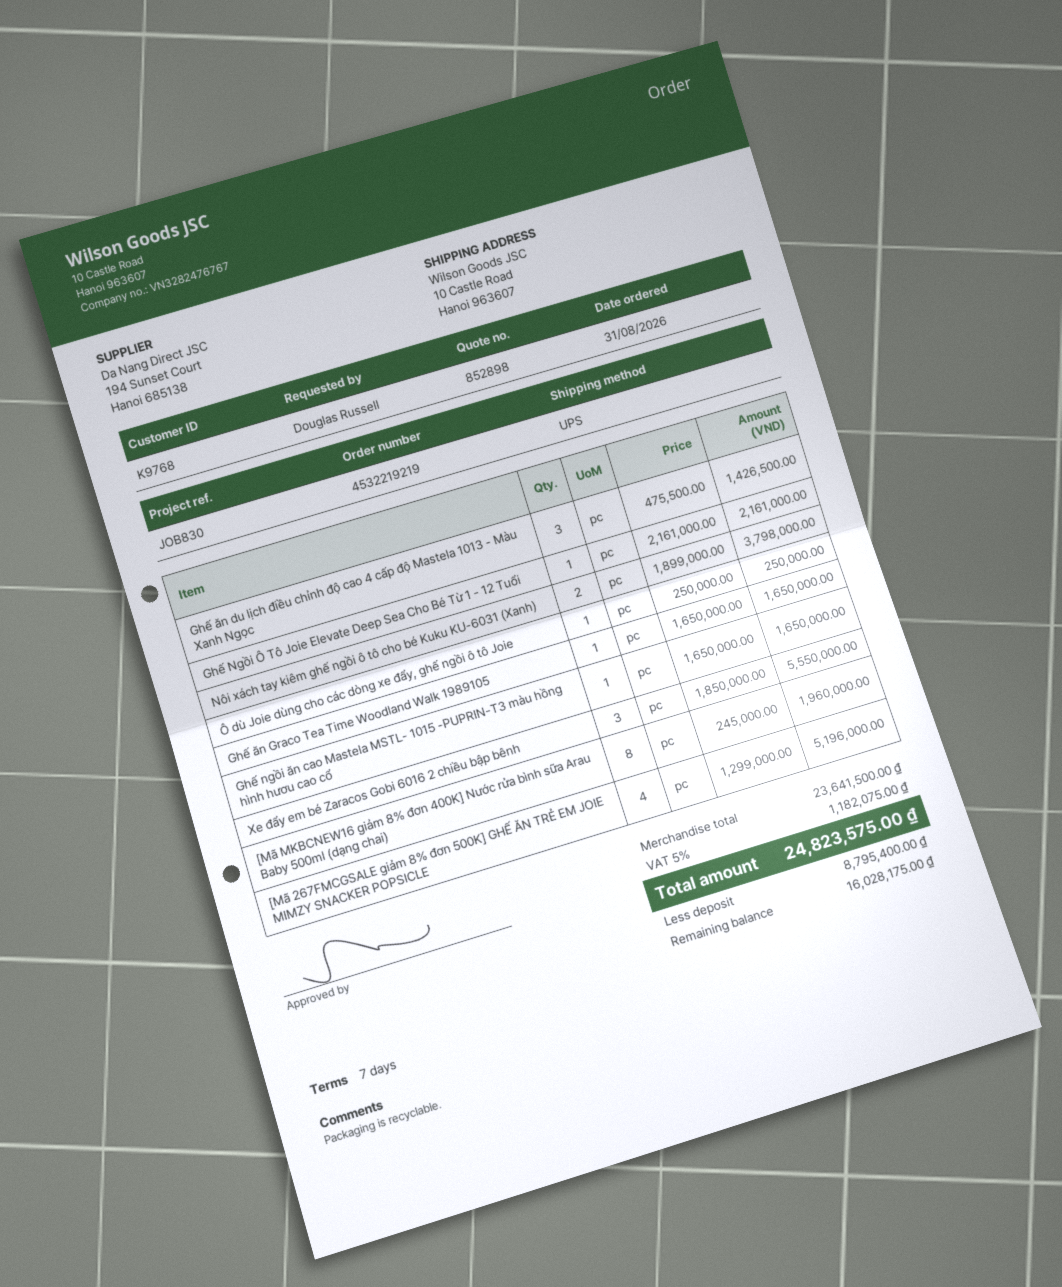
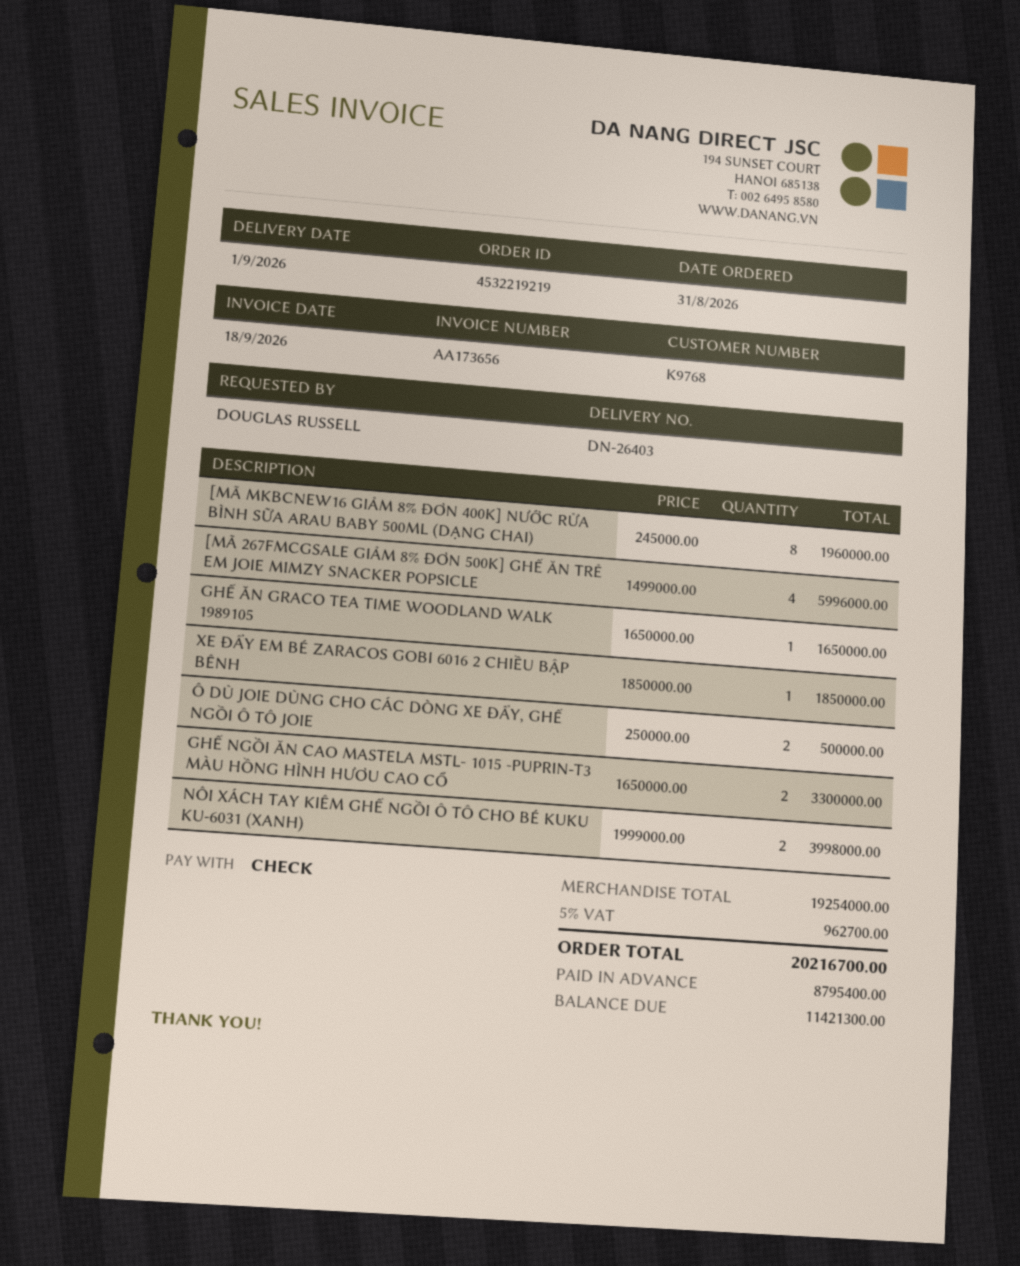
Ghế ăn du lịch điều chỉnh độ cao 4 cấp độ Mastela 1013 - Màu Xanh Ngọc: 3 x 475500.00 = 1426500.00 -> none
Ghế Ngồi Ô Tô Joie Elevate Deep Sea Cho Bé Từ 1 - 12 Tuổi: 1 x 2161000.00 = 2161000.00 -> none
Nôi xách tay kiêm ghế ngồi ô tô cho bé Kuku KU-6031 (Xanh): 2 x 1899000.00 = 3798000.00 -> 2 x 1999000.00 = 3998000.00
Ô dù Joie dùng cho các dòng xe đẩy, ghế ngồi ô tô Joie: 1 x 250000.00 = 250000.00 -> 2 x 250000.00 = 500000.00
Ghế ngồi ăn cao Mastela MSTL- 1015 -PUPRIN-T3 màu hồng hình hươu cao cổ: 1 x 1650000.00 = 1650000.00 -> 2 x 1650000.00 = 3300000.00
Xe đẩy em bé Zaracos Gobi 6016 2 chiều bập bênh: 3 x 1850000.00 = 5550000.00 -> 1 x 1850000.00 = 1850000.00
[Mã 267FMCGSALE giảm 8% đơn 500K] GHẾ ĂN TRẺ EM JOIE MIMZY SNACKER POPSICLE: 4 x 1299000.00 = 5196000.00 -> 4 x 1499000.00 = 5996000.00
subtotal: 23641500.00 -> 19254000.00
tax: 5% = 1182075.00 -> 5% = 962700.00
total: 24823575.00 -> 20216700.00
balance: 16028175.00 -> 11421300.00

